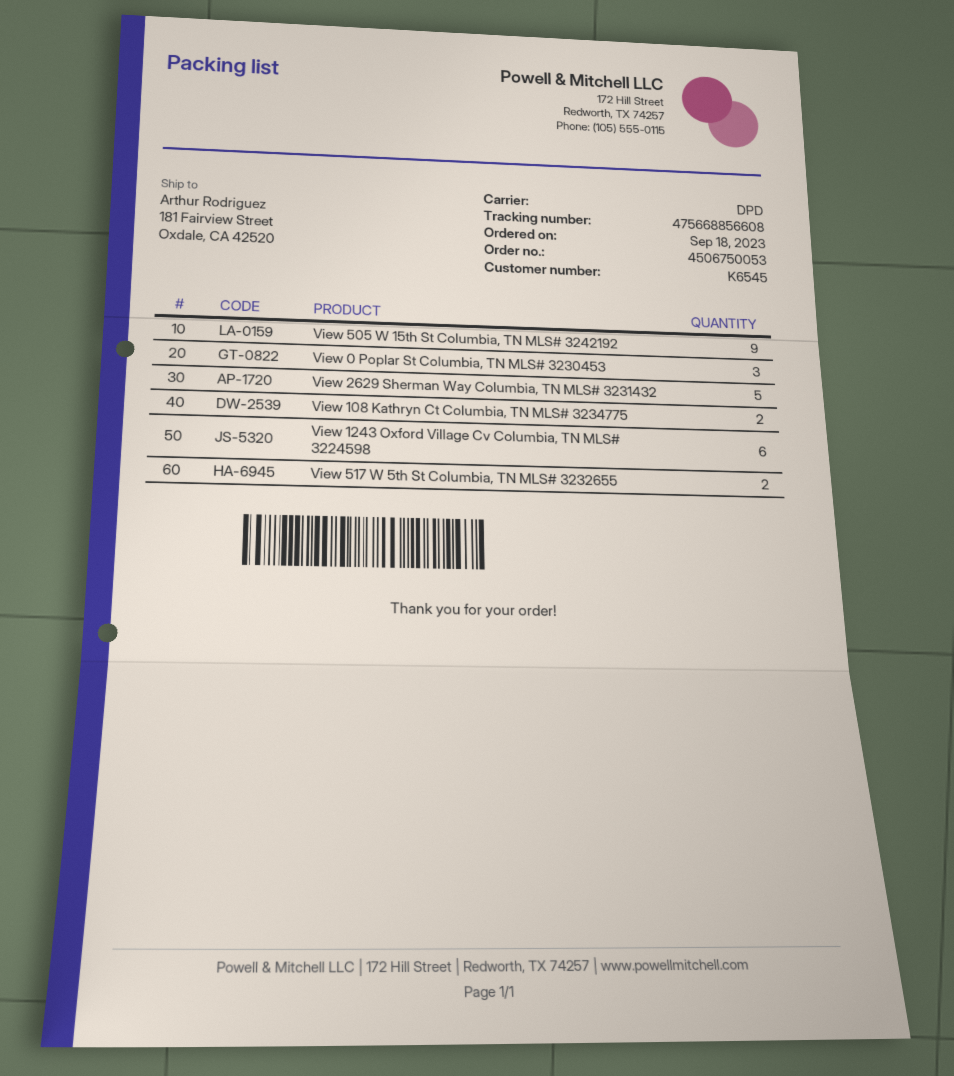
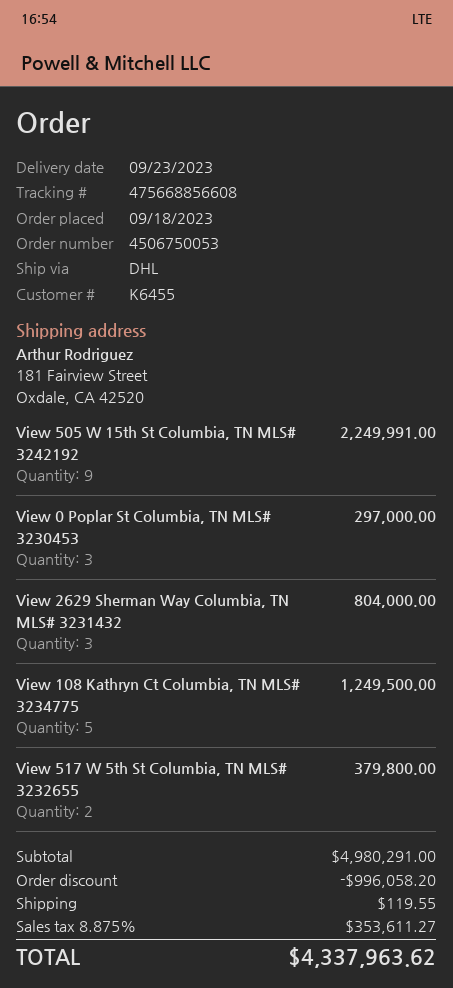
customer number: K6545 -> K6455
shipping method: DPD -> DHL
View 2629 Sherman Way Columbia, TN MLS# 3231432: 5 -> 3
View 108 Kathryn Ct Columbia, TN MLS# 3234775: 2 -> 5
View 1243 Oxford Village Cv Columbia, TN MLS# 3224598: 6 -> none

